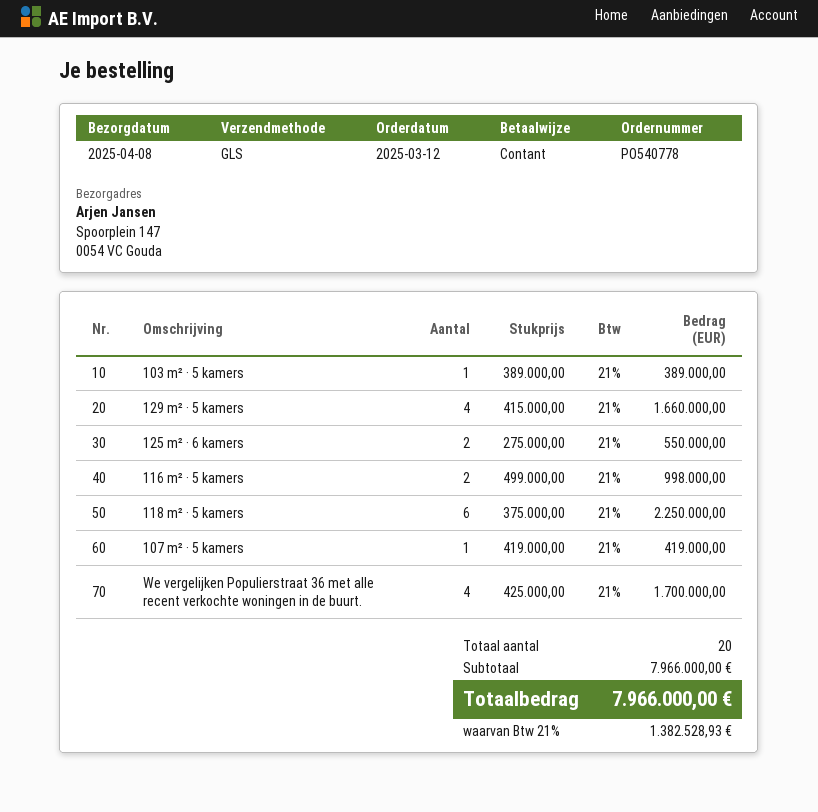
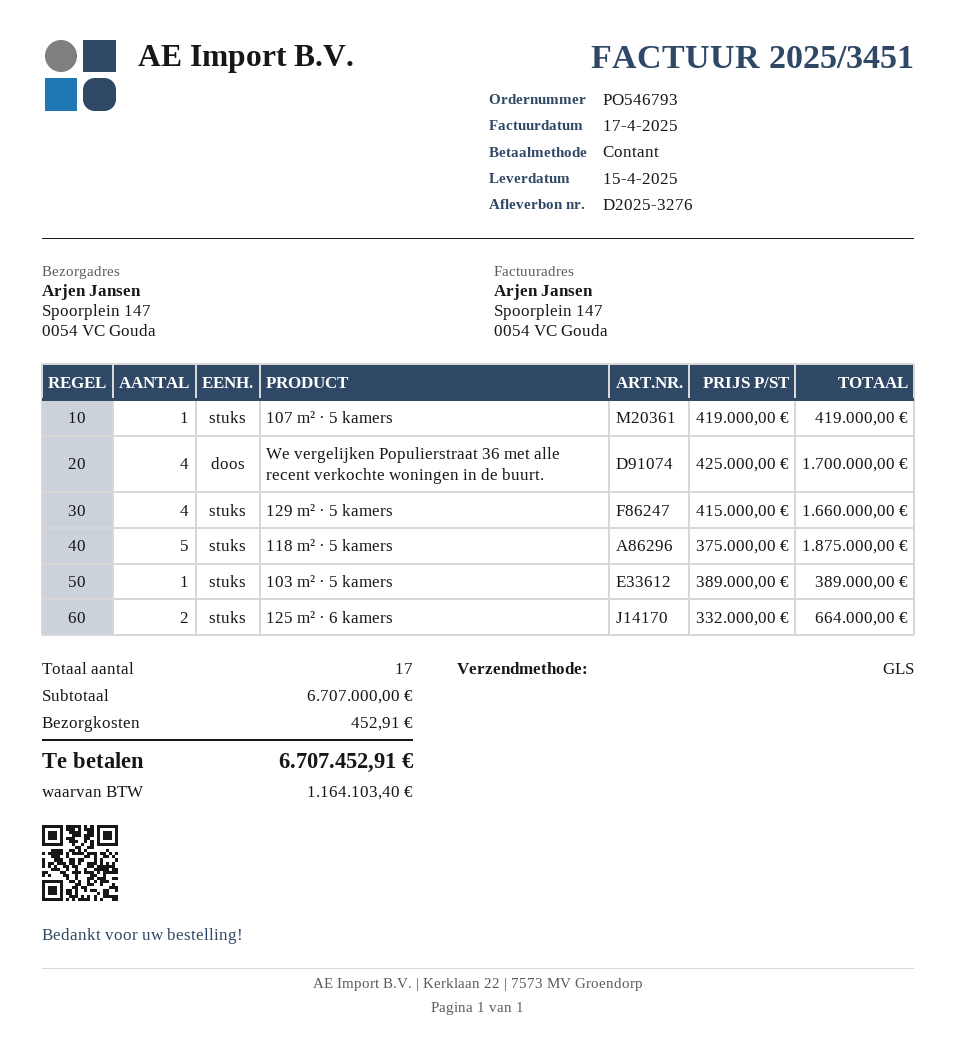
order number: PO540778 -> PO546793
delivery date: 2025-04-08 -> 2025-04-15
125 m² · 6 kamers: 2 x 275000.00 = 550000.00 -> 2 x 332000.00 = 664000.00
116 m² · 5 kamers: 2 x 499000.00 = 998000.00 -> none
118 m² · 5 kamers: 6 x 375000.00 = 2250000.00 -> 5 x 375000.00 = 1875000.00
total quantity: 20 -> 17
subtotal: 7966000.00 -> 6707000.00
shipping: none -> 452.91
tax: 1382528.93 -> 1164103.40
total: 7966000.00 -> 6707452.91

